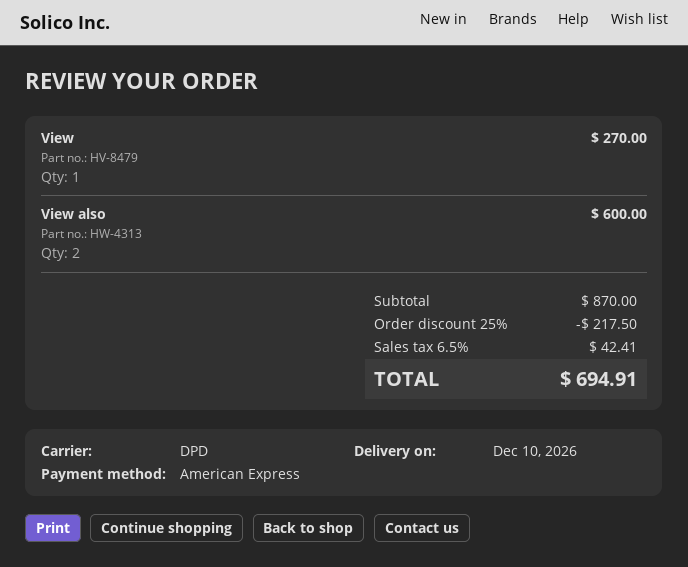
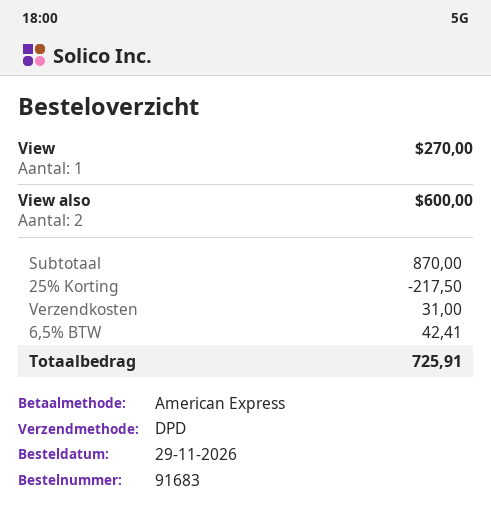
shipping: none -> 31.00
total: 694.91 -> 725.91

